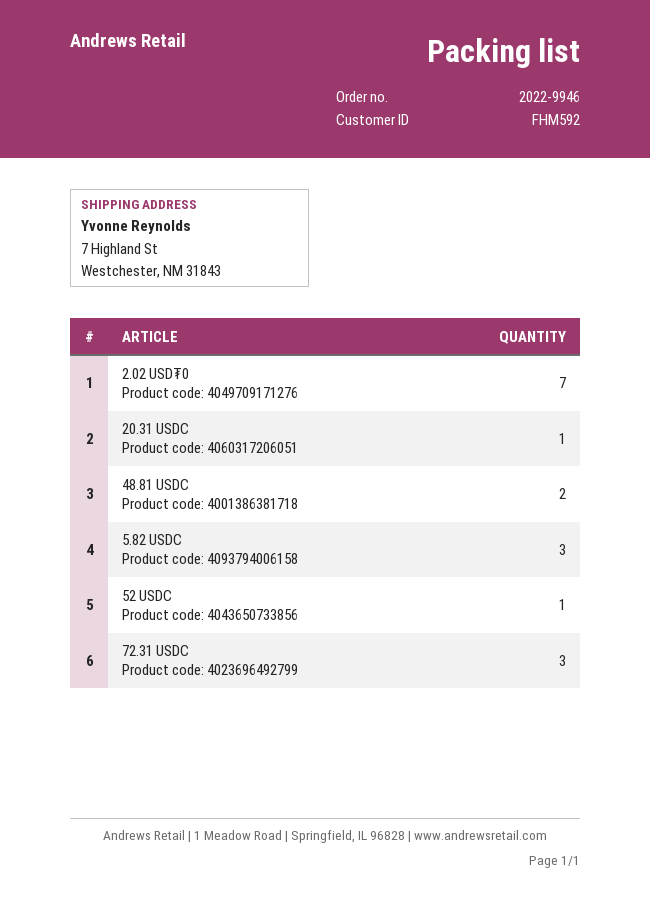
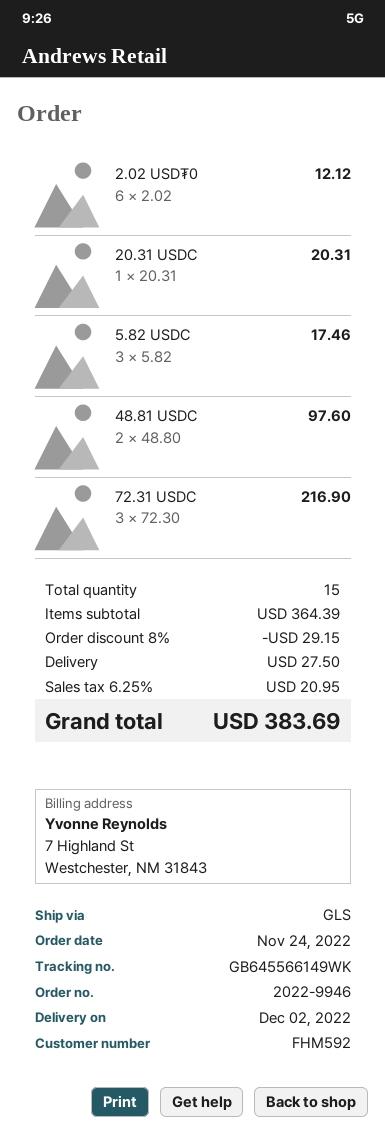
2.02 USD₮0: 7 -> 6
52 USDC: 1 -> none

